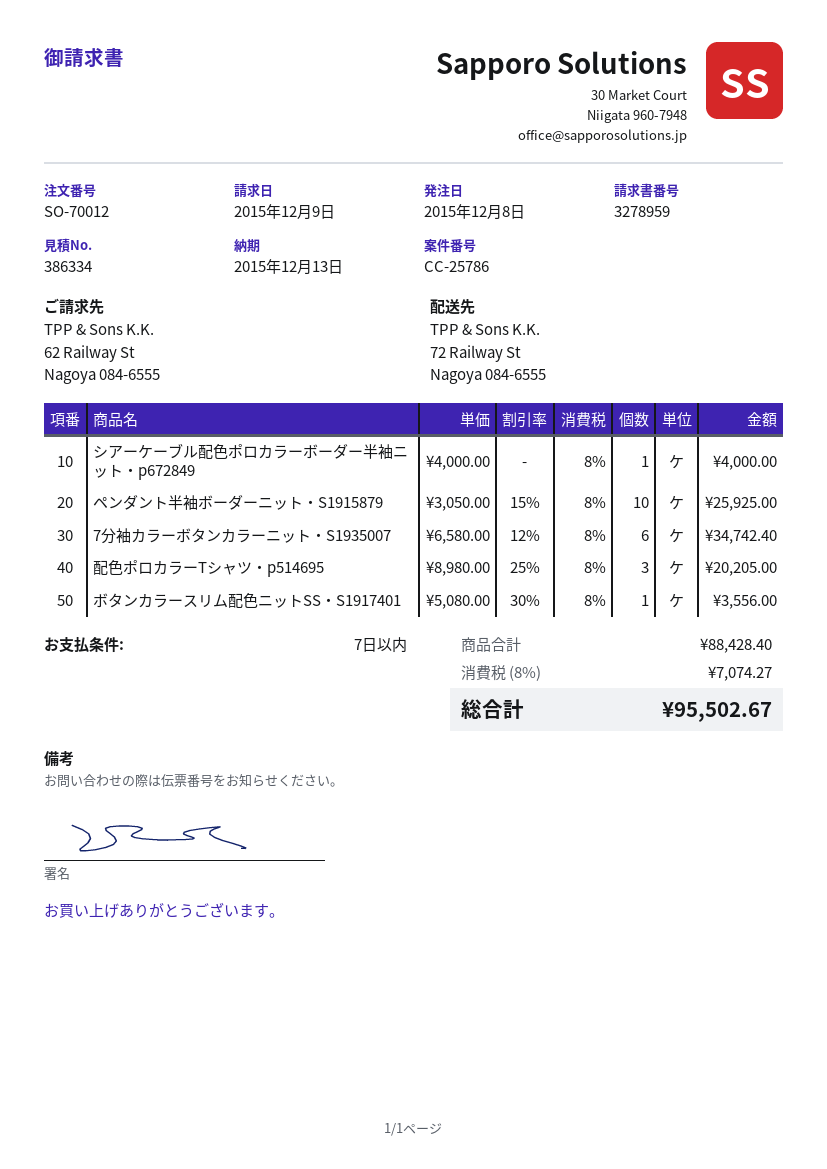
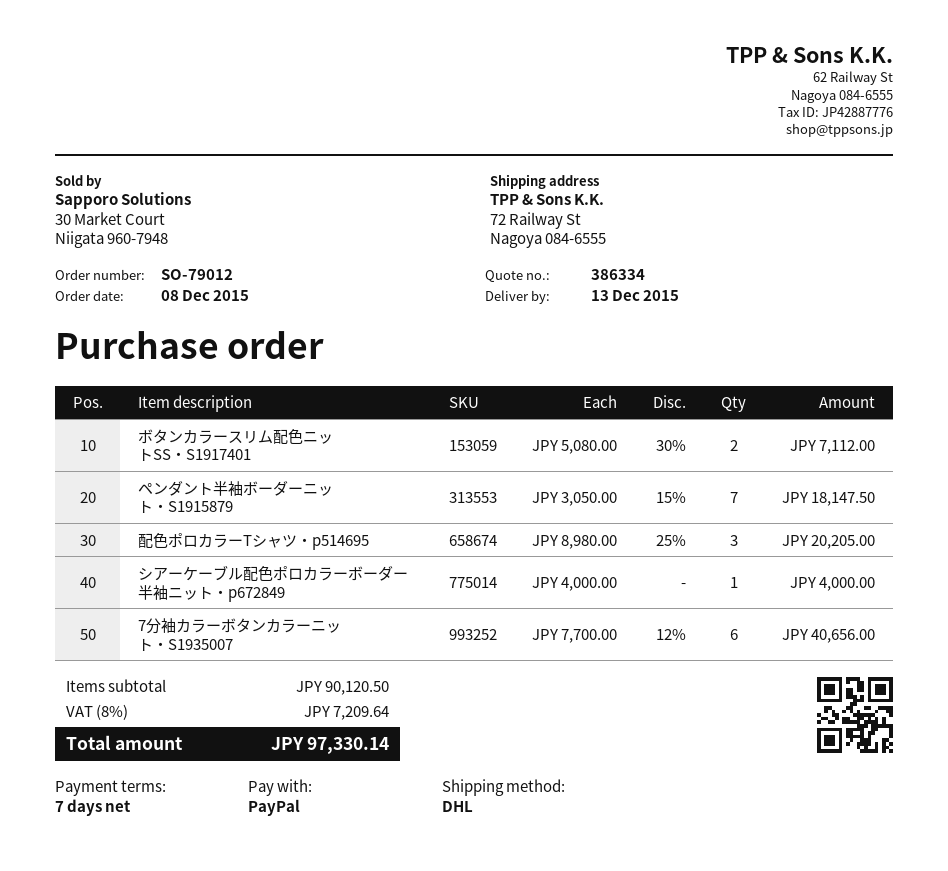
order number: SO-70012 -> SO-79012
ペンダント半袖ボーダーニット・S1915879: 10 x 3050.00 - 15% = 25925.00 -> 7 x 3050.00 - 15% = 18147.50
7分袖カラーボタンカラーニット・S1935007: 6 x 6580.00 - 12% = 34742.40 -> 6 x 7700.00 - 12% = 40656.00
ボタンカラースリム配色ニットSS・S1917401: 1 x 5080.00 - 30% = 3556.00 -> 2 x 5080.00 - 30% = 7112.00
subtotal: 88428.40 -> 90120.50
tax: 8% = 7074.27 -> 8% = 7209.64
total: 95502.67 -> 97330.14

